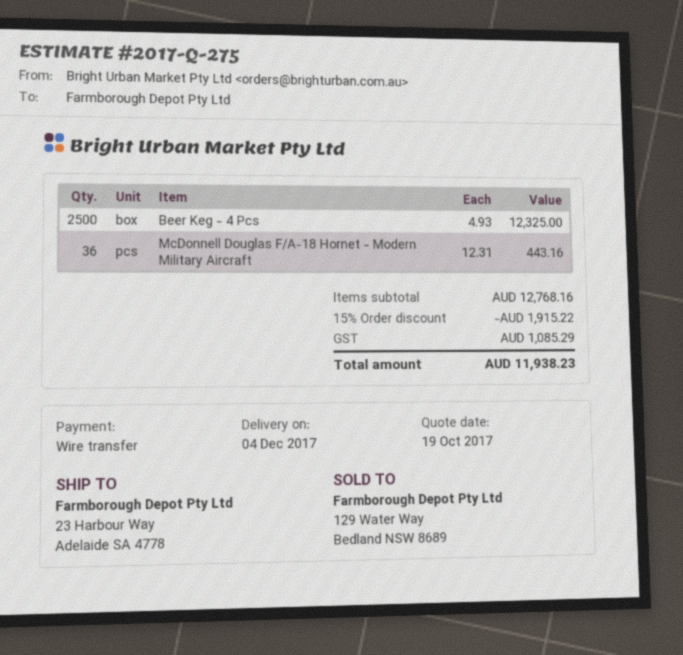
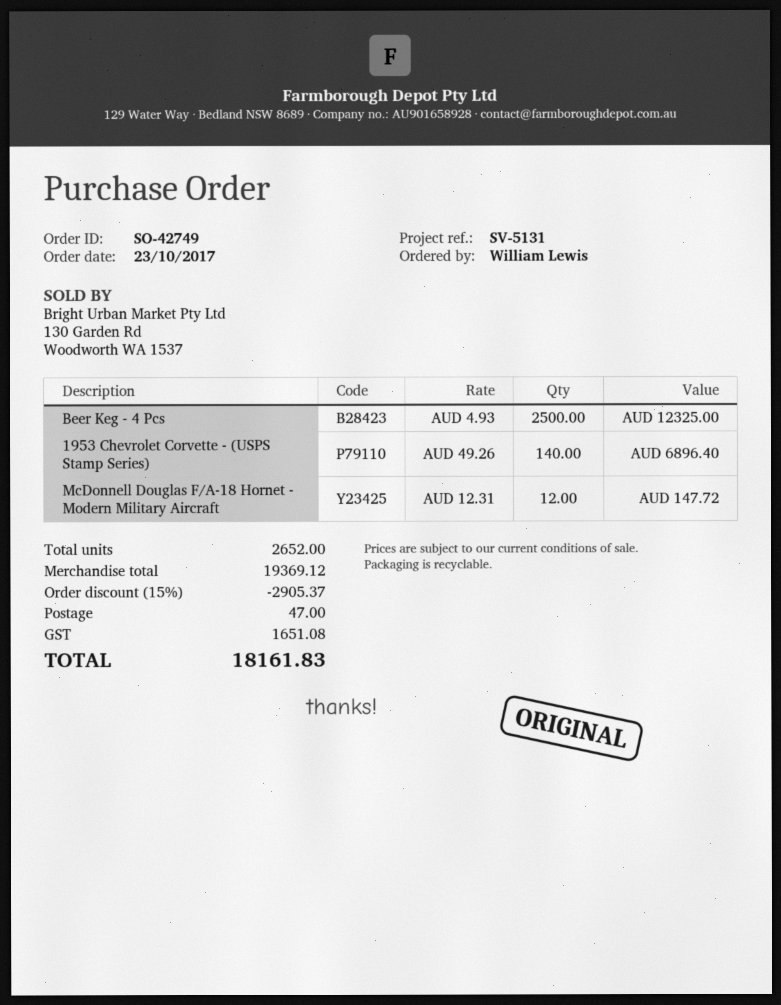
McDonnell Douglas F/A-18 Hornet - Modern Military Aircraft: 36 x 12.31 = 443.16 -> 12 x 12.31 = 147.72
1953 Chevrolet Corvette - (USPS Stamp Series): none -> 140 x 49.26 = 6896.40
subtotal: 12768.16 -> 19369.12
discount: 15% = 1915.22 -> 15% = 2905.37
shipping: none -> 47.00
tax: 1085.29 -> 1651.08
total: 11938.23 -> 18161.83

